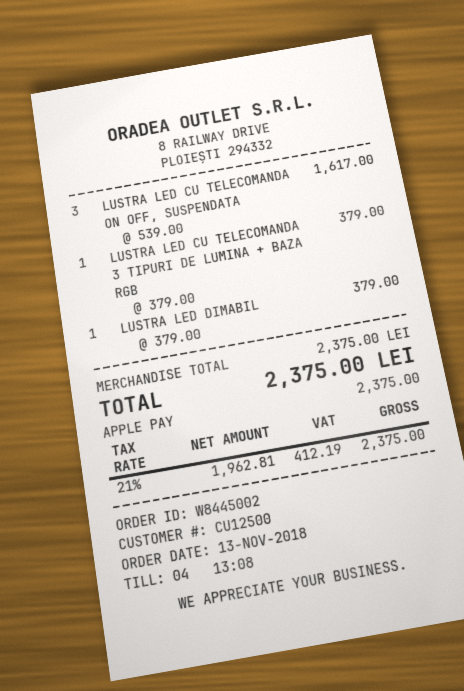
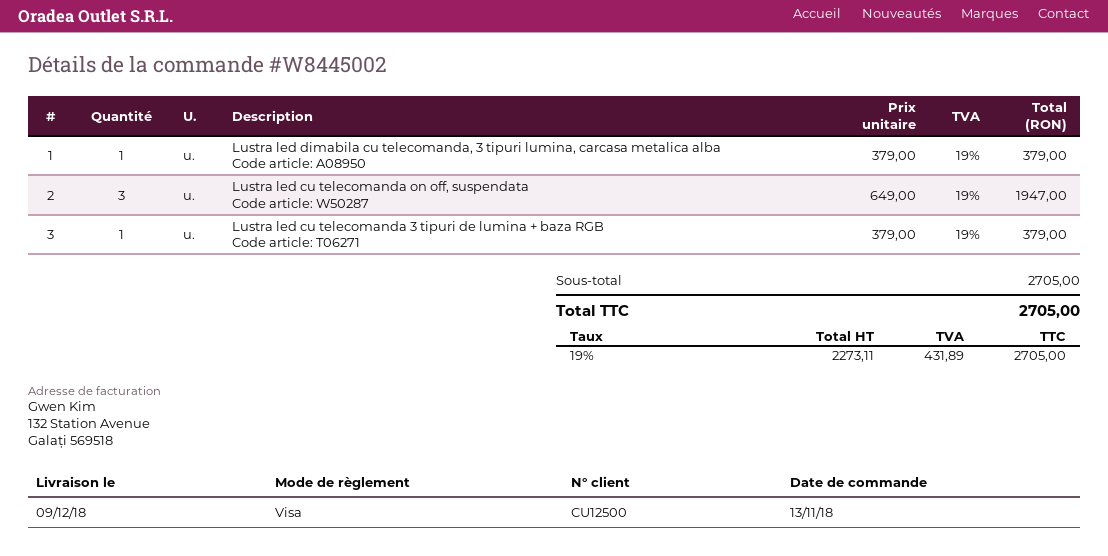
payment method: Apple Pay -> Visa
LUSTRA LED CU TELECOMANDA ON OFF, SUSPENDATA: 3 x 539.00 = 1617.00 -> 3 x 649.00 = 1947.00
subtotal: 2375.00 -> 2705.00
net: 1962.81 -> 2273.11
tax: 21% = 412.19 -> 19% = 431.89
total: 2375.00 -> 2705.00

